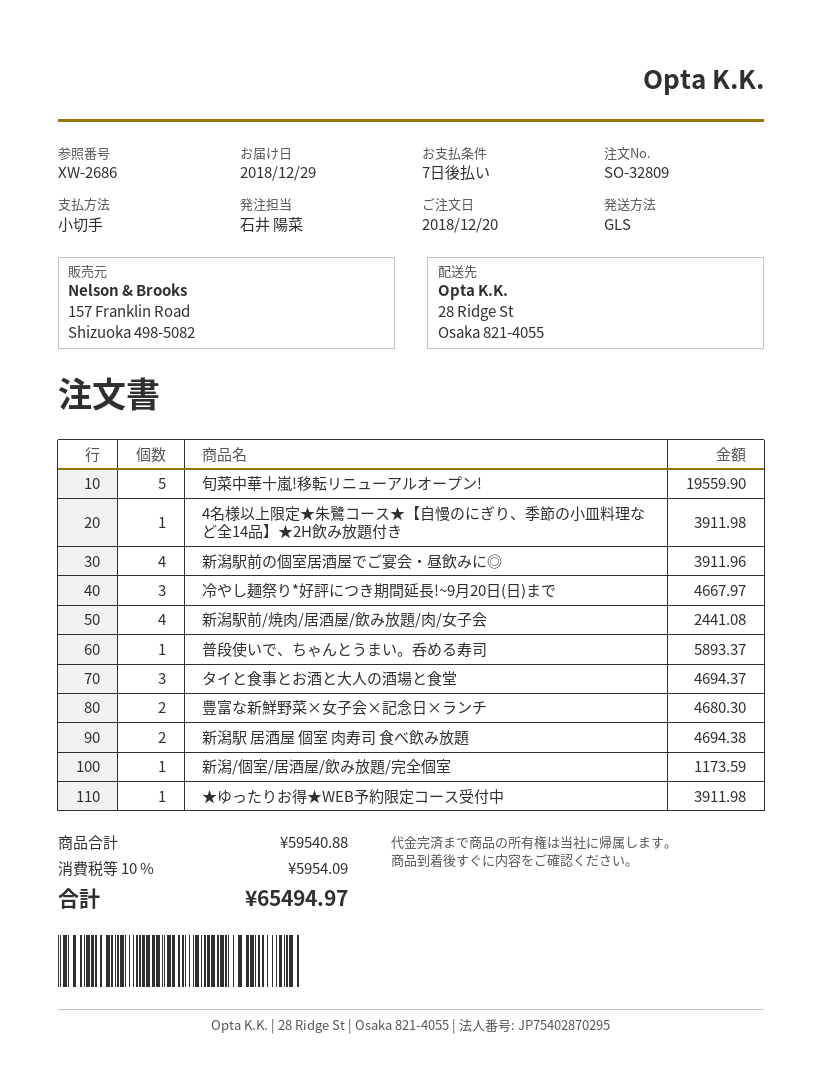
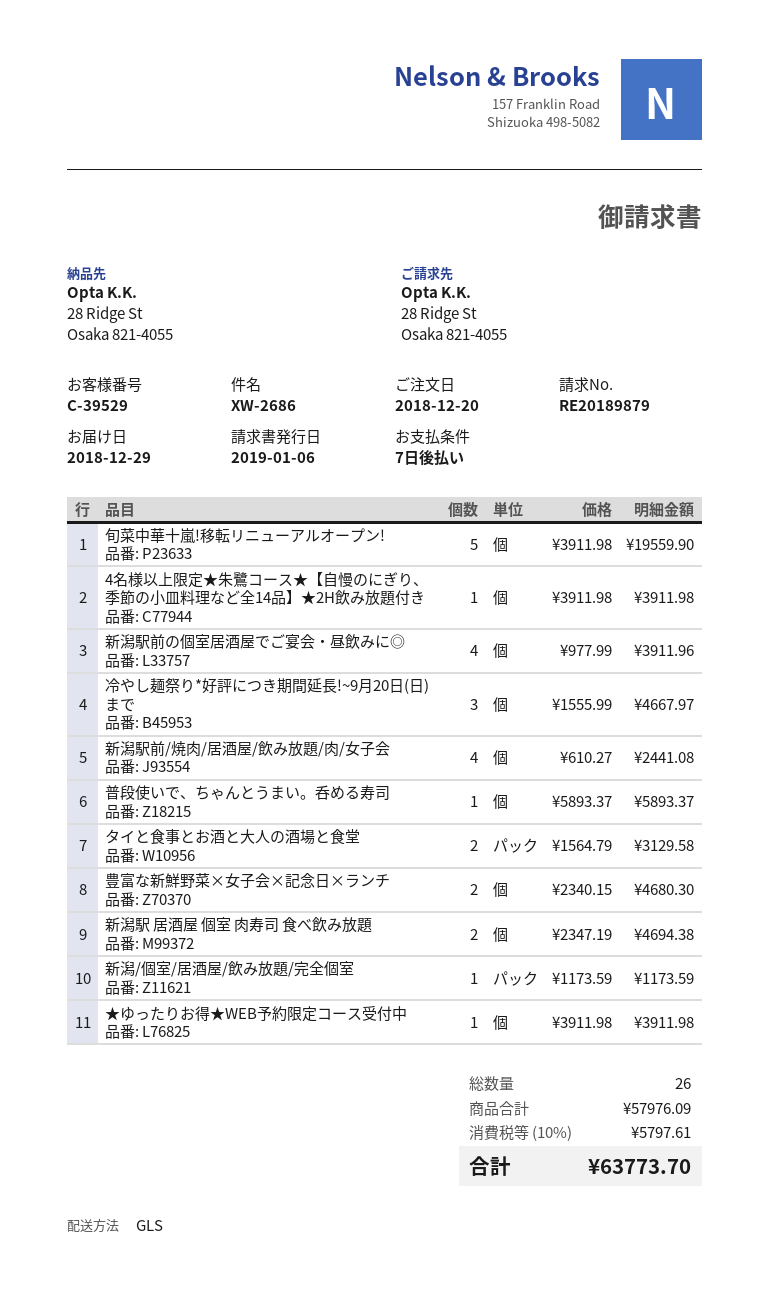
タイと食事とお酒と大人の酒場と食堂: 3 for 4694.37 -> 2 for 3129.58
subtotal: 59540.88 -> 57976.09
tax: 10% = 5954.09 -> 10% = 5797.61
total: 65494.97 -> 63773.70

